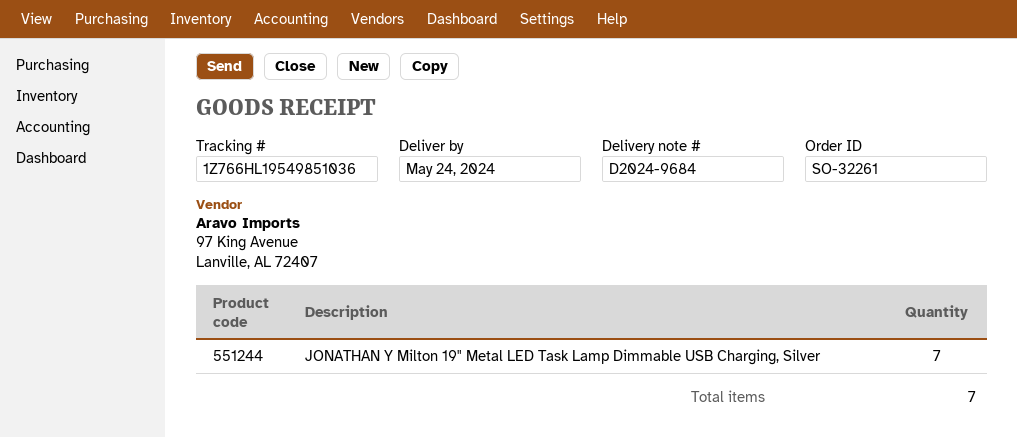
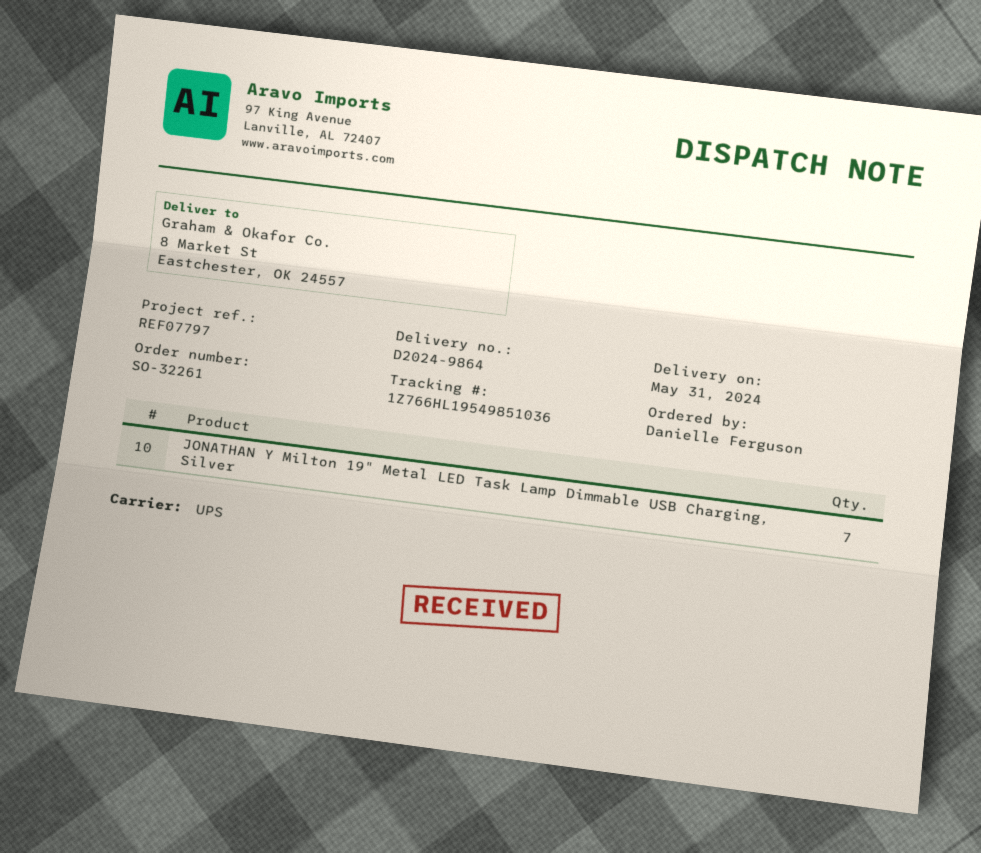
delivery note number: D2024-9684 -> D2024-9864
delivery date: 2024-05-24 -> 2024-05-31

